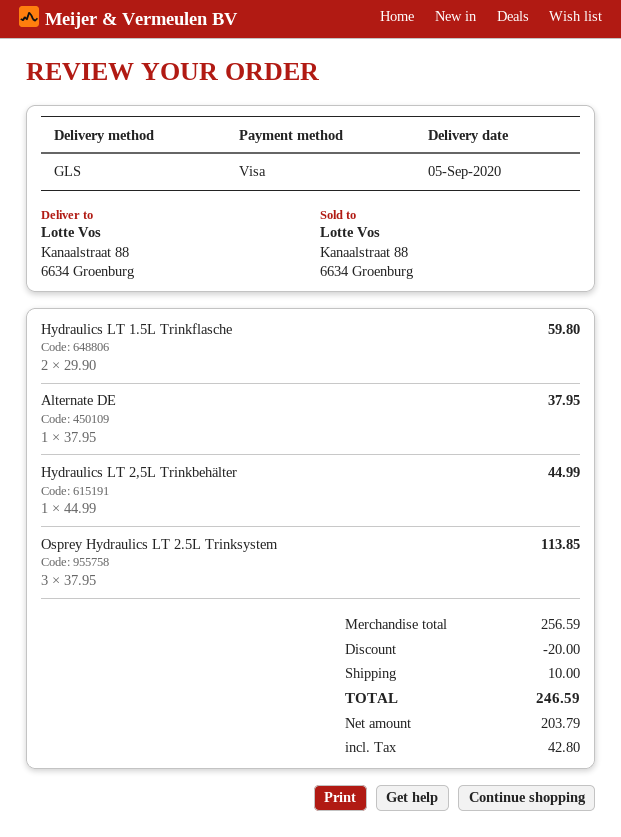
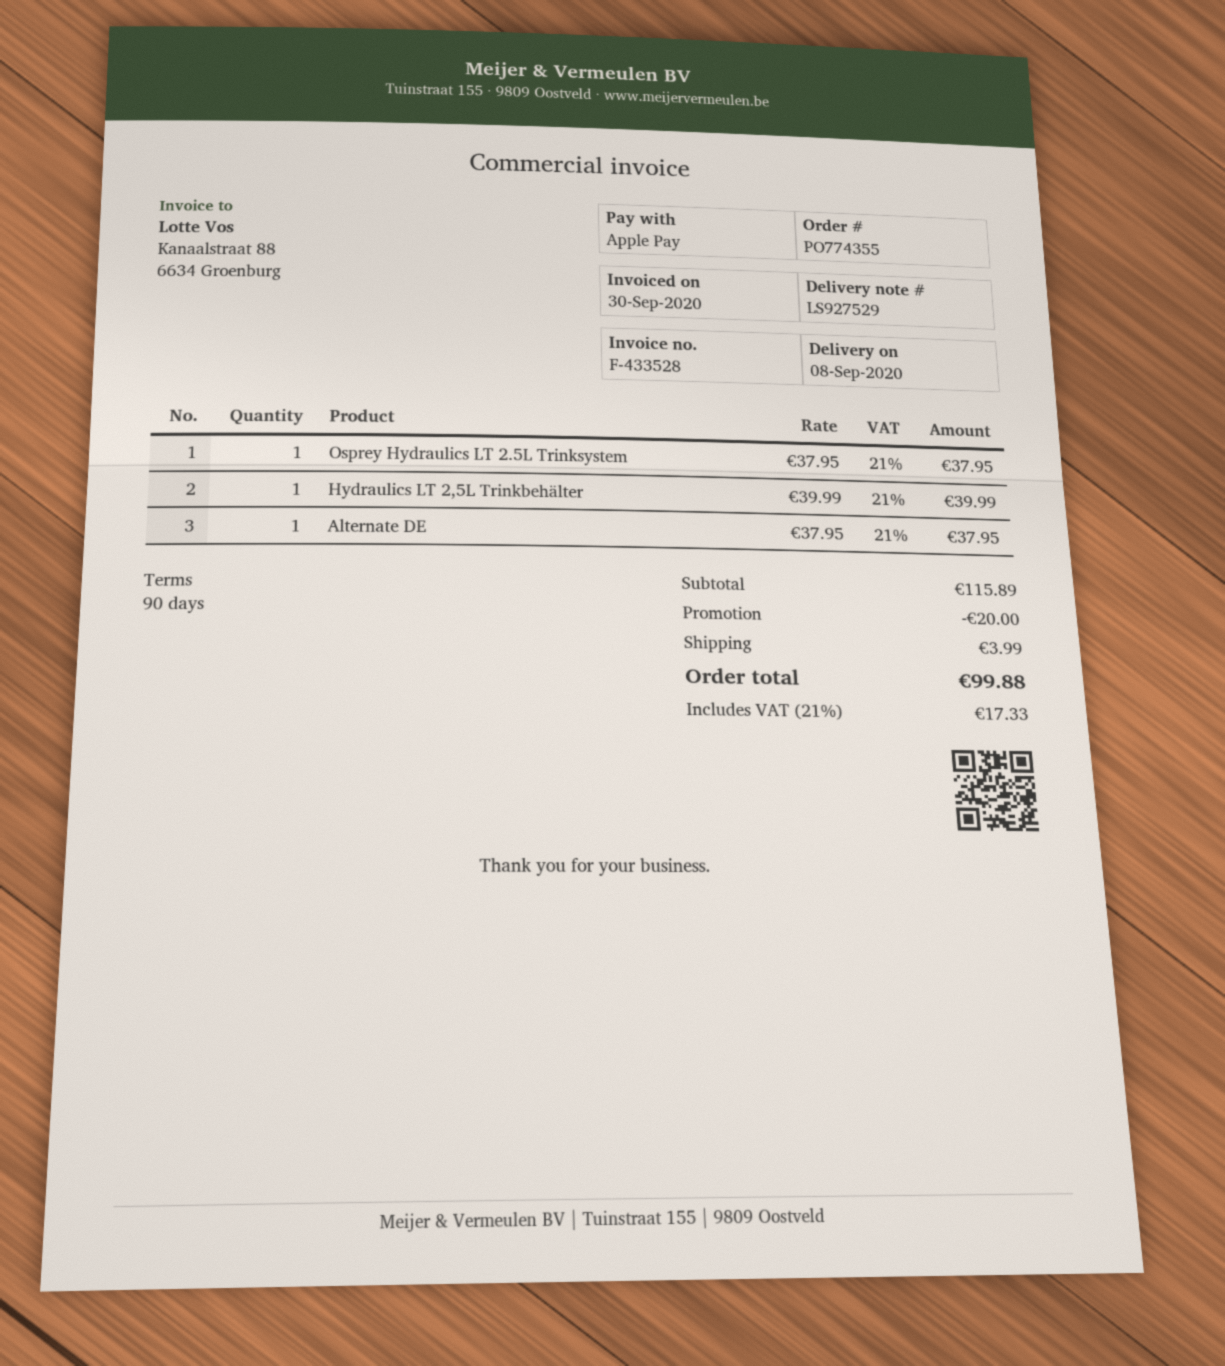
delivery date: 2020-09-05 -> 2020-09-08
payment method: Visa -> Apple Pay
Hydraulics LT 1.5L Trinkflasche: 2 x 29.90 = 59.80 -> none
Hydraulics LT 2,5L Trinkbehälter: 1 x 44.99 = 44.99 -> 1 x 39.99 = 39.99
Osprey Hydraulics LT 2.5L Trinksystem: 3 x 37.95 = 113.85 -> 1 x 37.95 = 37.95
subtotal: 256.59 -> 115.89
shipping: 10.00 -> 3.99
tax: 42.80 -> 17.33
total: 246.59 -> 99.88

